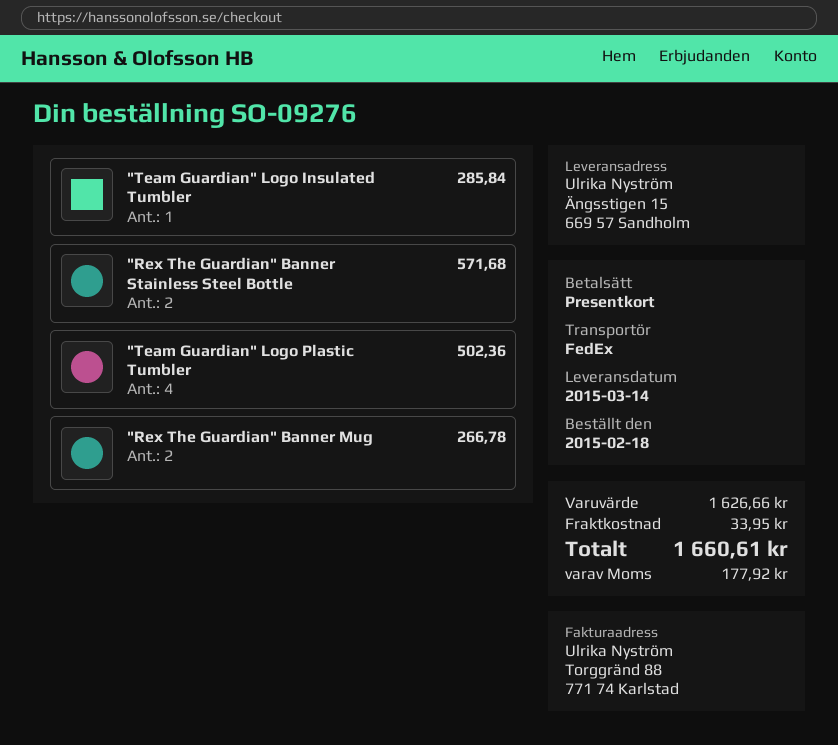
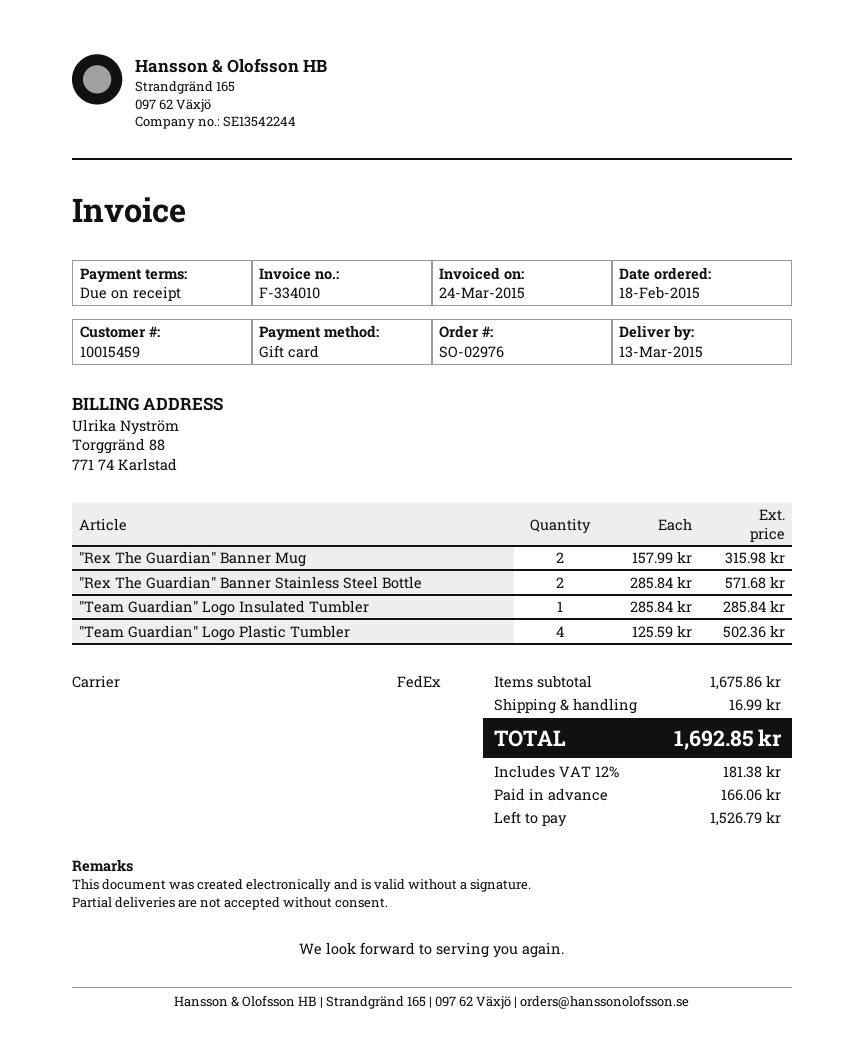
order number: SO-09276 -> SO-02976
delivery date: 2015-03-14 -> 2015-03-13
"Rex The Guardian" Banner Mug: 2 for 266.78 -> 2 for 315.98
subtotal: 1626.66 -> 1675.86
shipping: 33.95 -> 16.99
tax: 177.92 -> 181.38
total: 1660.61 -> 1692.85

